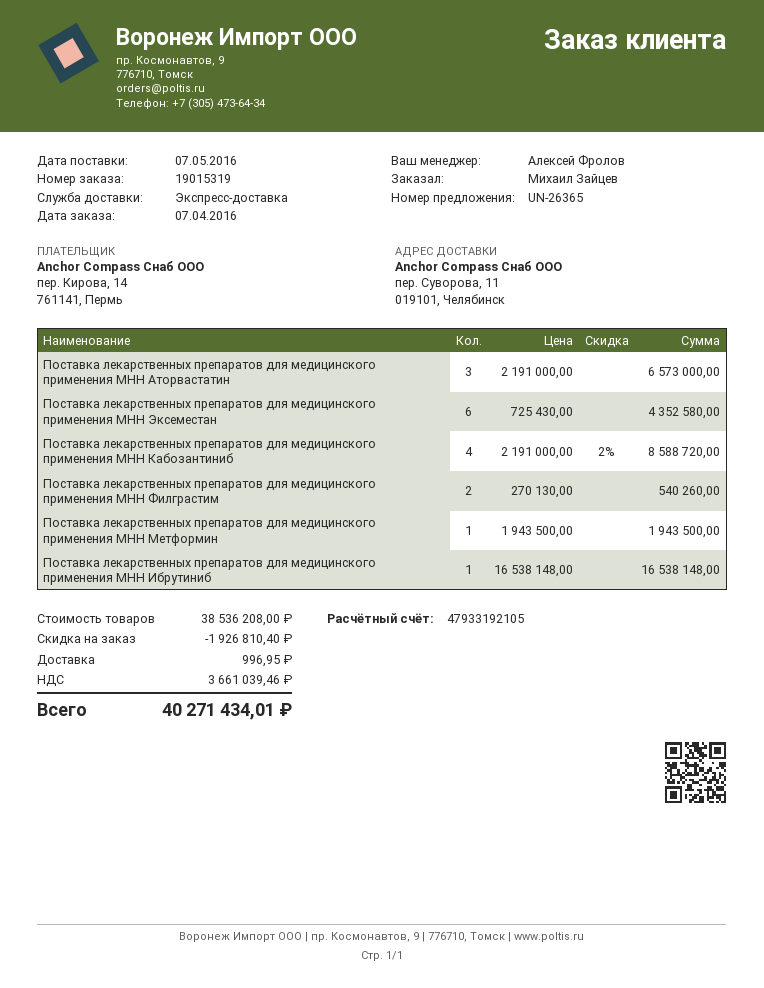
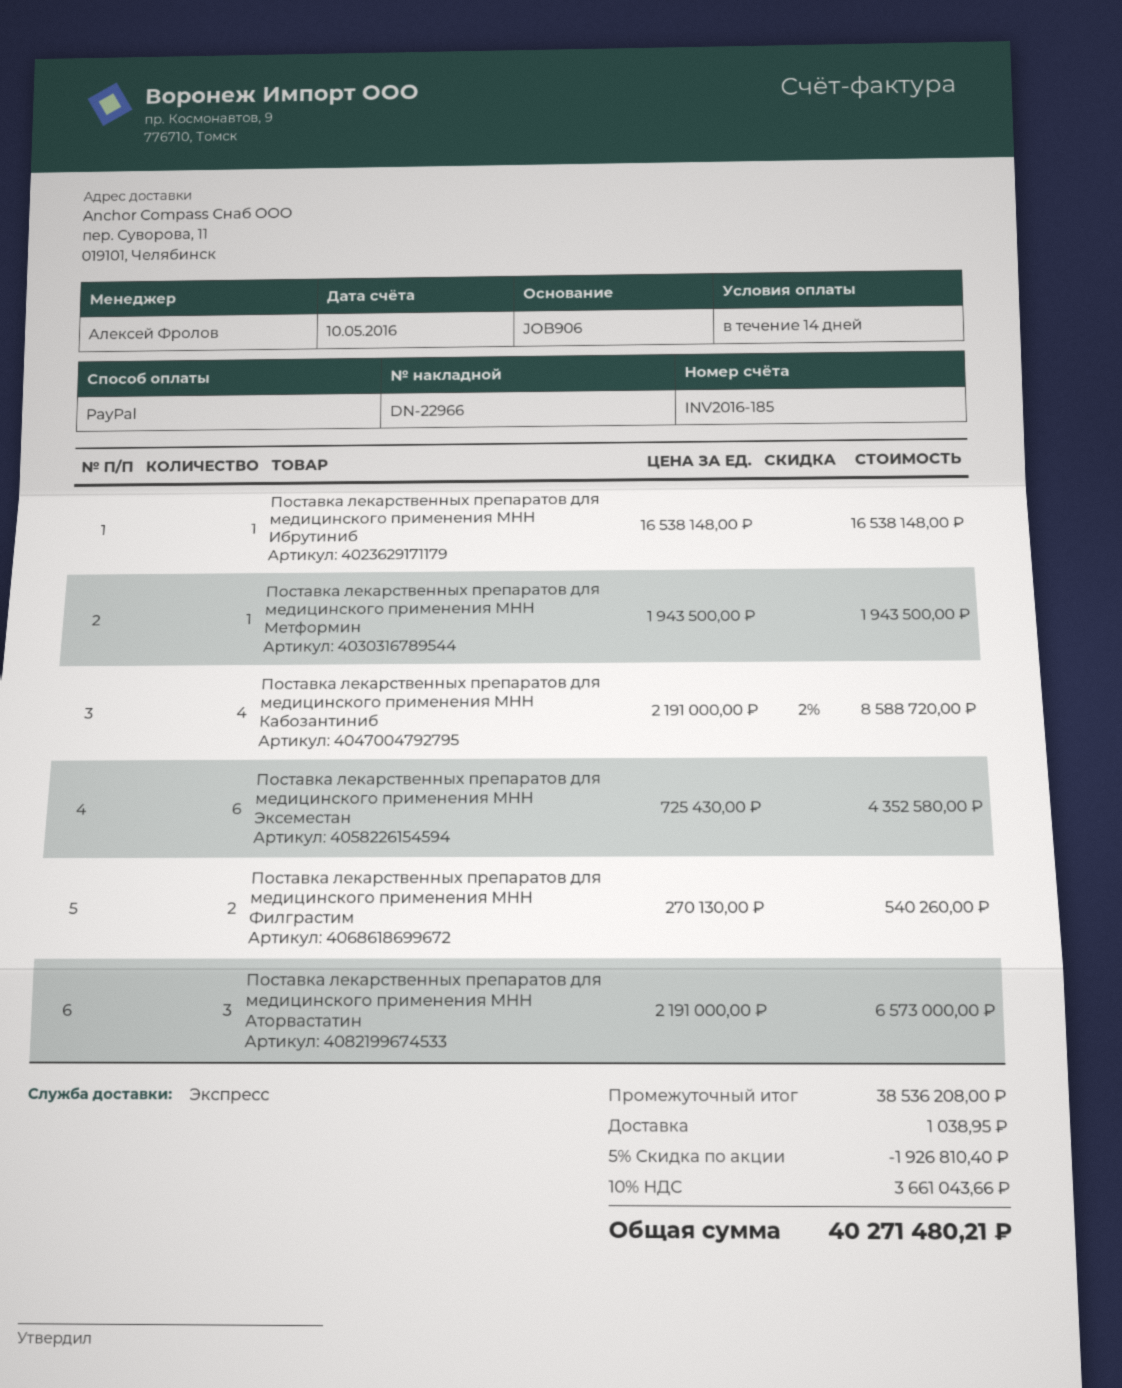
shipping: 996.95 -> 1038.95
tax: 3661039.46 -> 3661043.66
total: 40271434.01 -> 40271480.21

